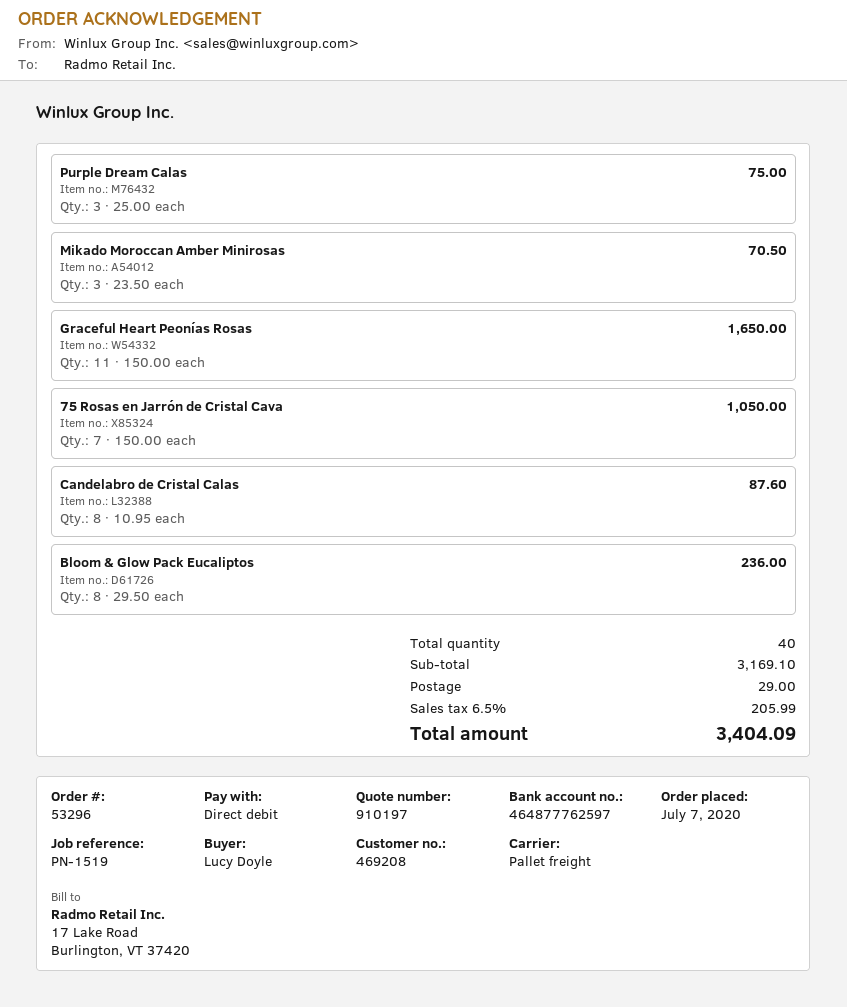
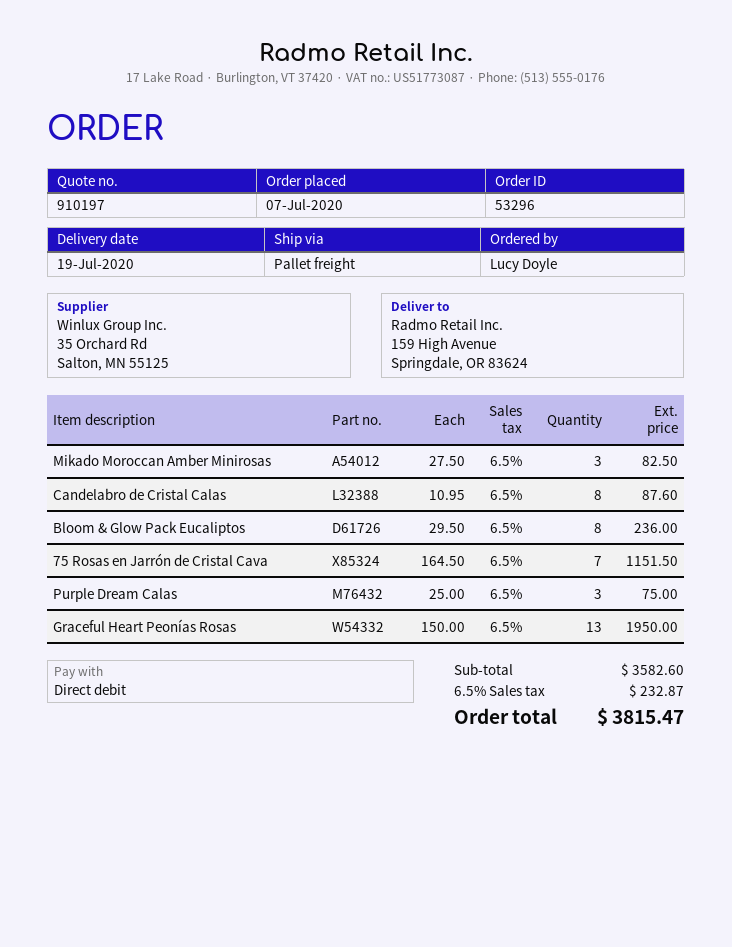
Mikado Moroccan Amber Minirosas: 3 x 23.50 = 70.50 -> 3 x 27.50 = 82.50
Graceful Heart Peonías Rosas: 11 x 150.00 = 1650.00 -> 13 x 150.00 = 1950.00
75 Rosas en Jarrón de Cristal Cava: 7 x 150.00 = 1050.00 -> 7 x 164.50 = 1151.50
subtotal: 3169.10 -> 3582.60
shipping: 29.00 -> none
tax: 6.5% = 205.99 -> 6.5% = 232.87
total: 3404.09 -> 3815.47

